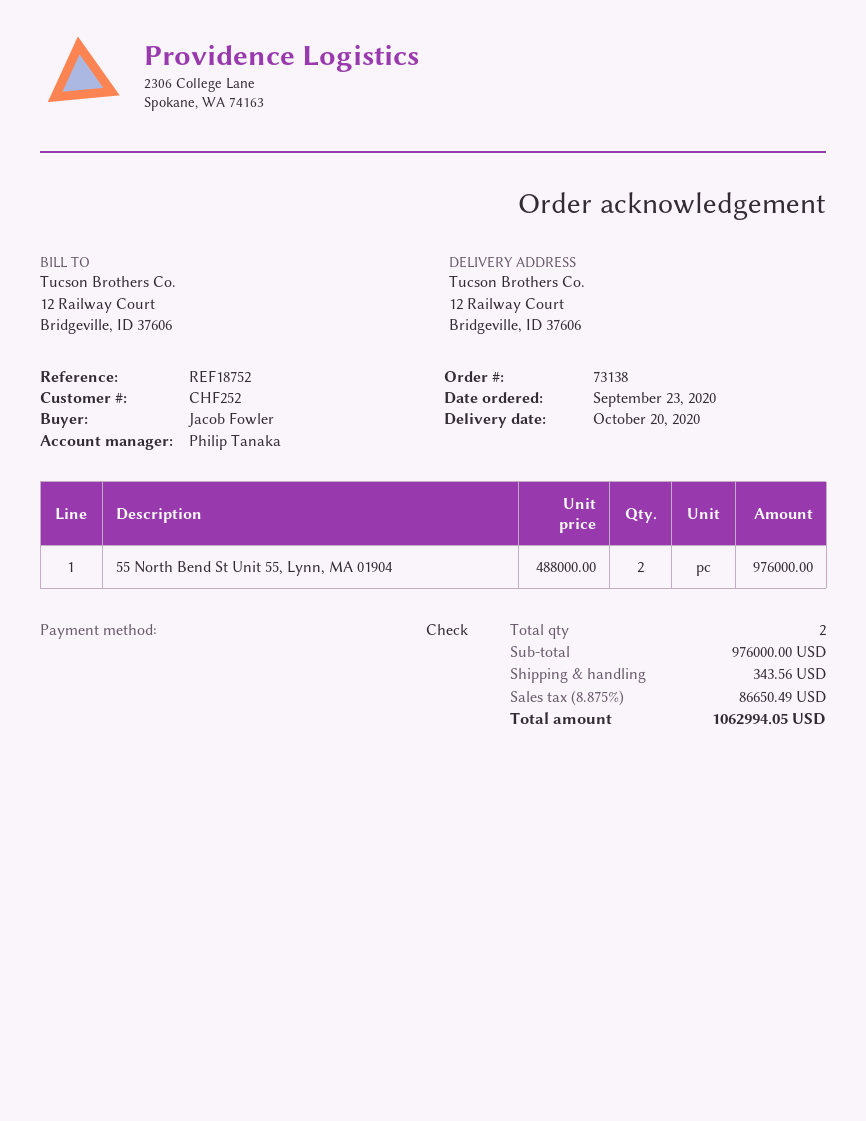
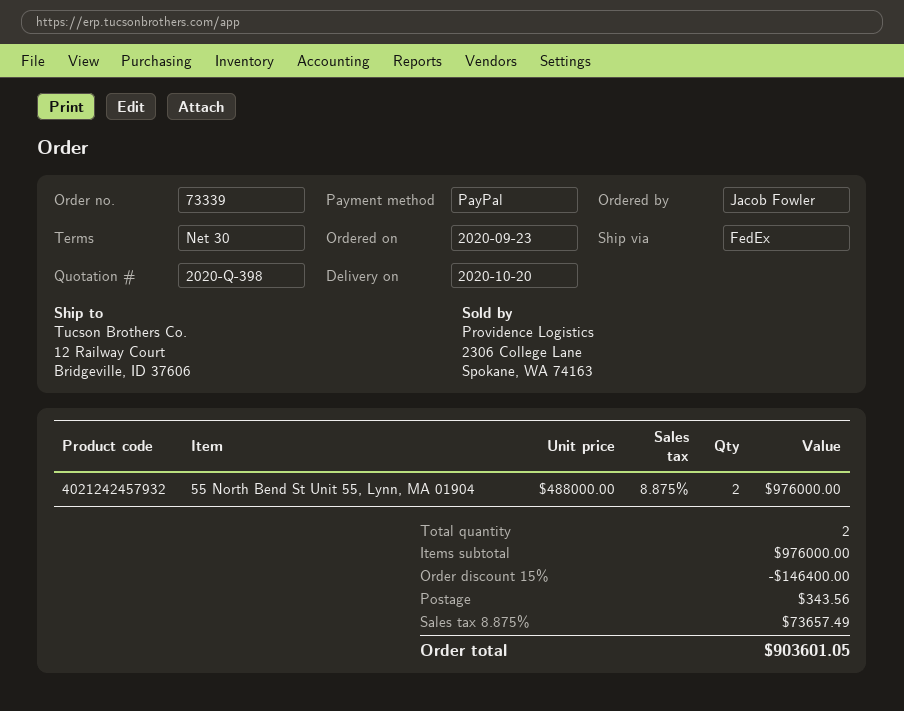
order number: 73138 -> 73339
payment method: cheque -> PayPal
discount: none -> 15% = 146400.00
tax: 8.875% = 86650.49 -> 8.875% = 73657.49
total: 1062994.05 -> 903601.05

